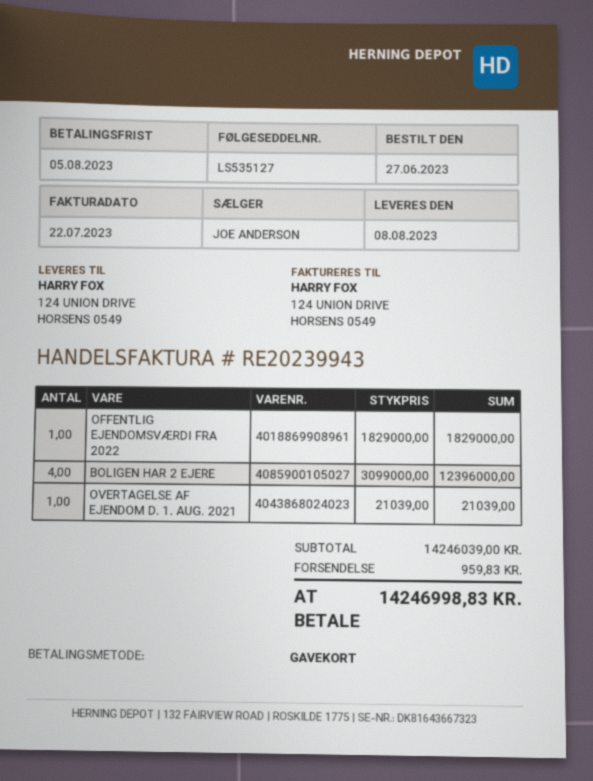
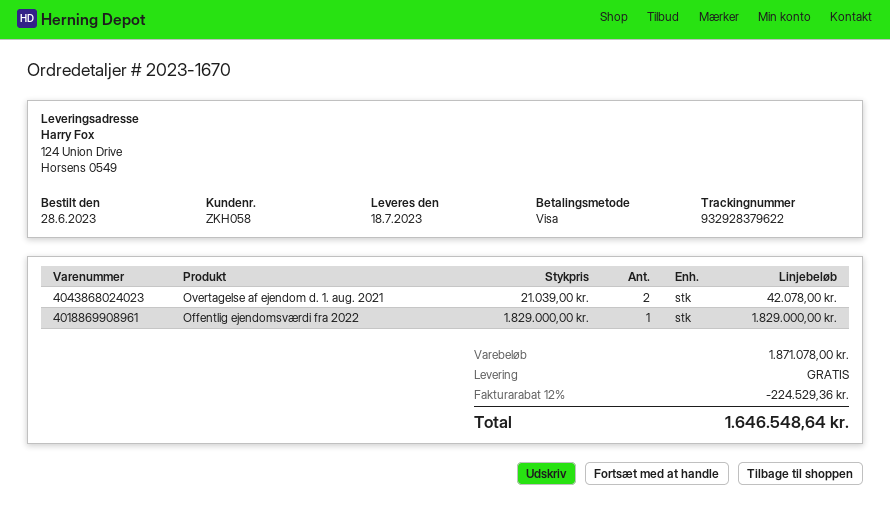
order date: 2023-06-27 -> 2023-06-28
delivery date: 2023-08-08 -> 2023-07-18
payment method: gift card -> Visa
BOLIGEN HAR 2 EJERE: 4 x 3099000.00 = 12396000.00 -> none
OVERTAGELSE AF EJENDOM D. 1. AUG. 2021: 1 x 21039.00 = 21039.00 -> 2 x 21039.00 = 42078.00
subtotal: 14246039.00 -> 1871078.00
discount: none -> 12% = 224529.36
shipping: 959.83 -> 0.00
total: 14246998.83 -> 1646548.64

